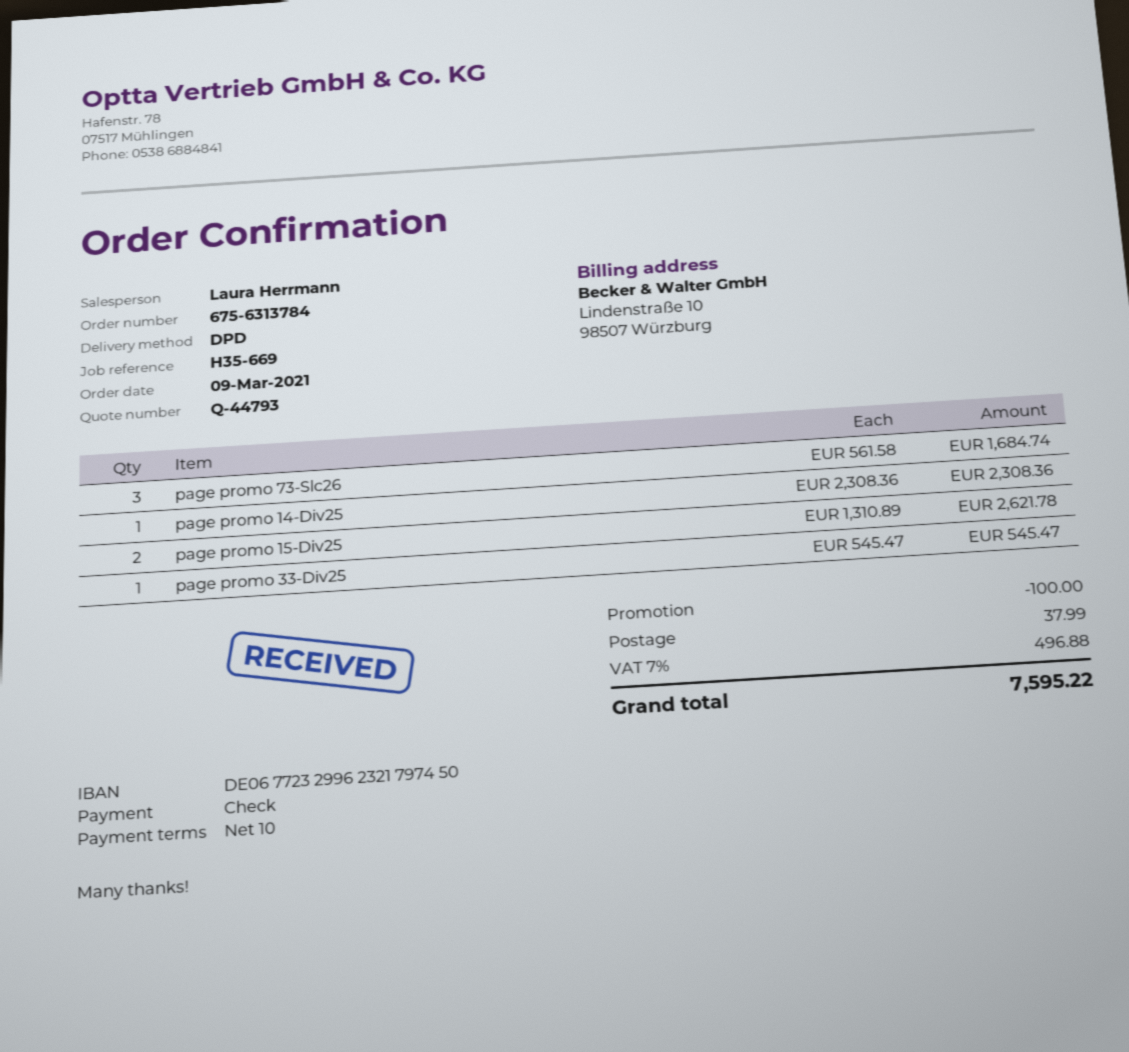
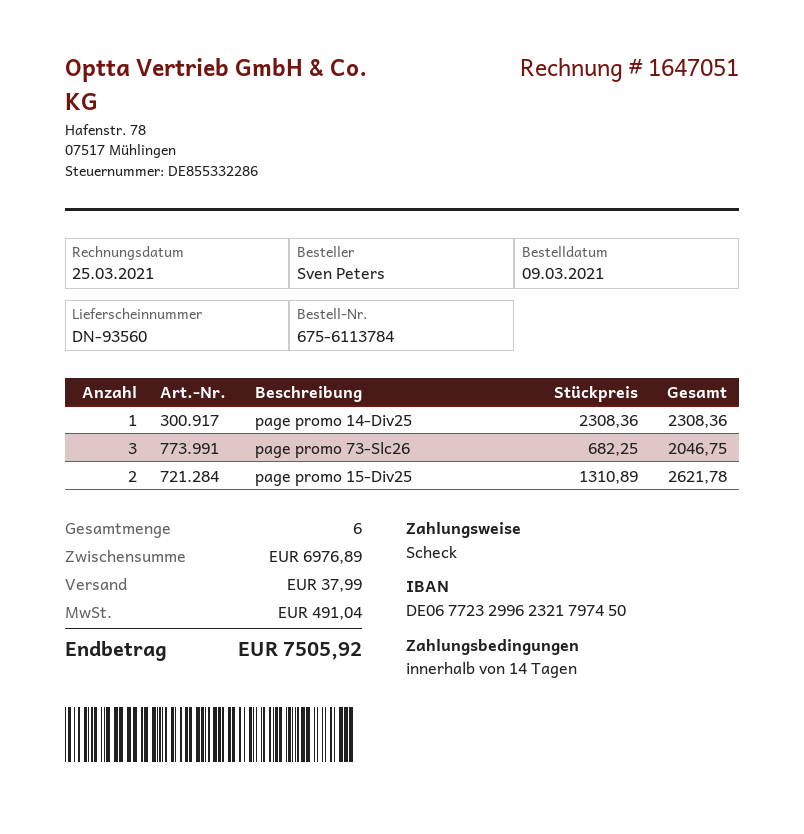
order number: 675-6313784 -> 675-6113784
payment terms: 10 days -> 14 days
page promo 73-Slc26: 3 x 561.58 = 1684.74 -> 3 x 682.25 = 2046.75
page promo 33-Div25: 1 x 545.47 = 545.47 -> none
discount: 100.00 -> none
tax: 496.88 -> 491.04
total: 7595.22 -> 7505.92

